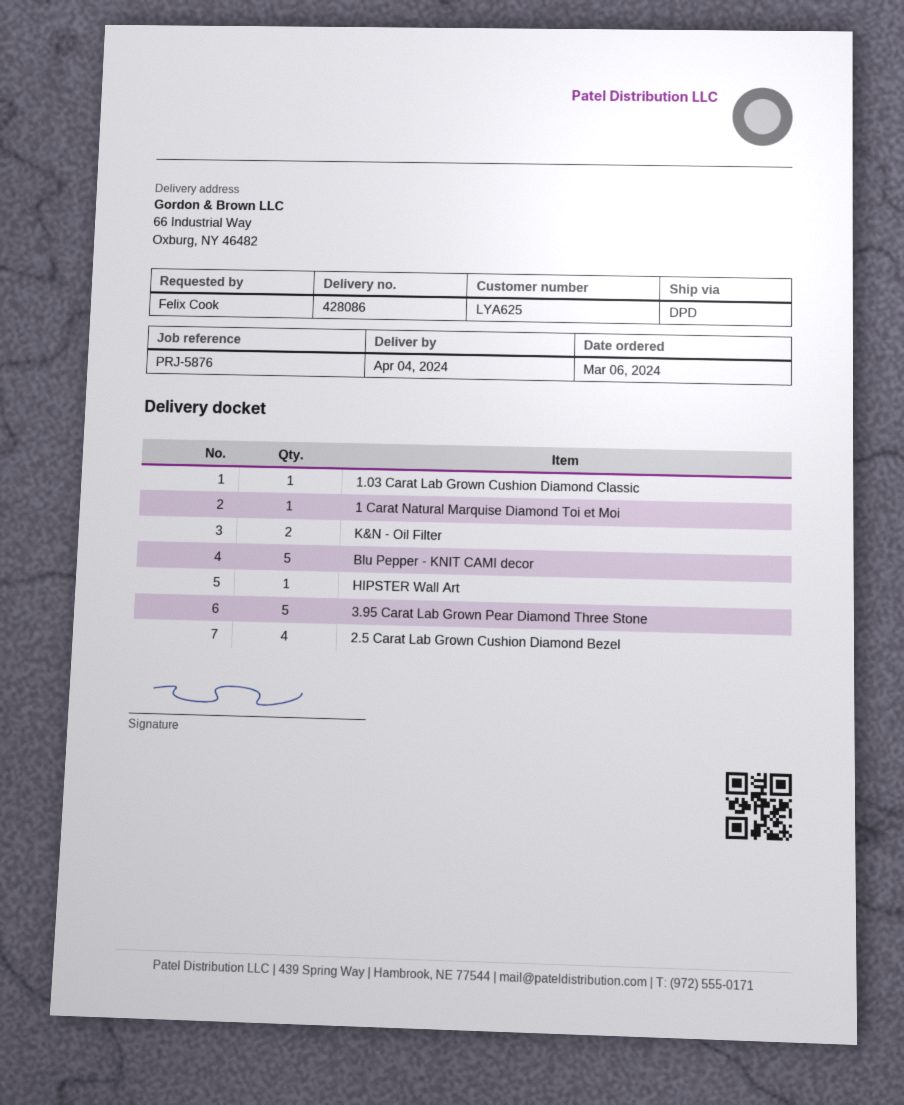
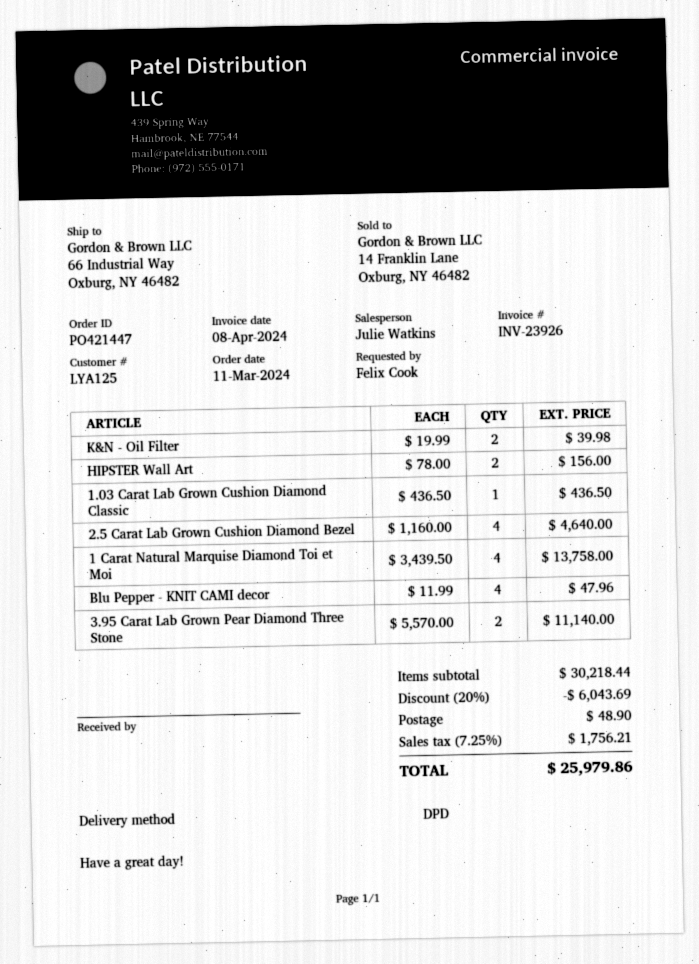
order date: 2024-03-06 -> 2024-03-11
customer number: LYA625 -> LYA125
1 Carat Natural Marquise Diamond Toi et Moi: 1 -> 4
Blu Pepper - KNIT CAMI decor: 5 -> 4
HIPSTER Wall Art: 1 -> 2
3.95 Carat Lab Grown Pear Diamond Three Stone: 5 -> 2

